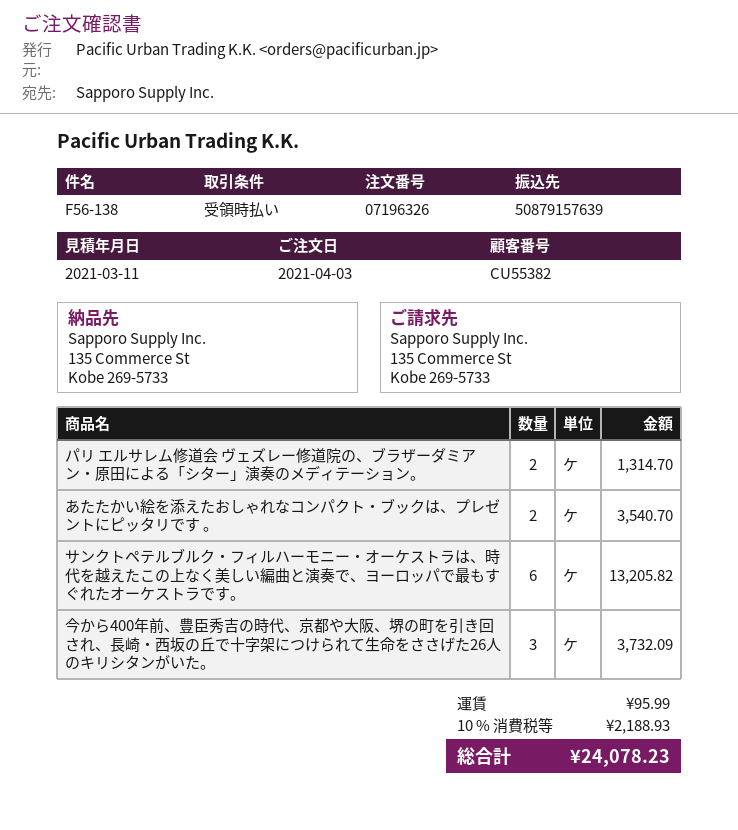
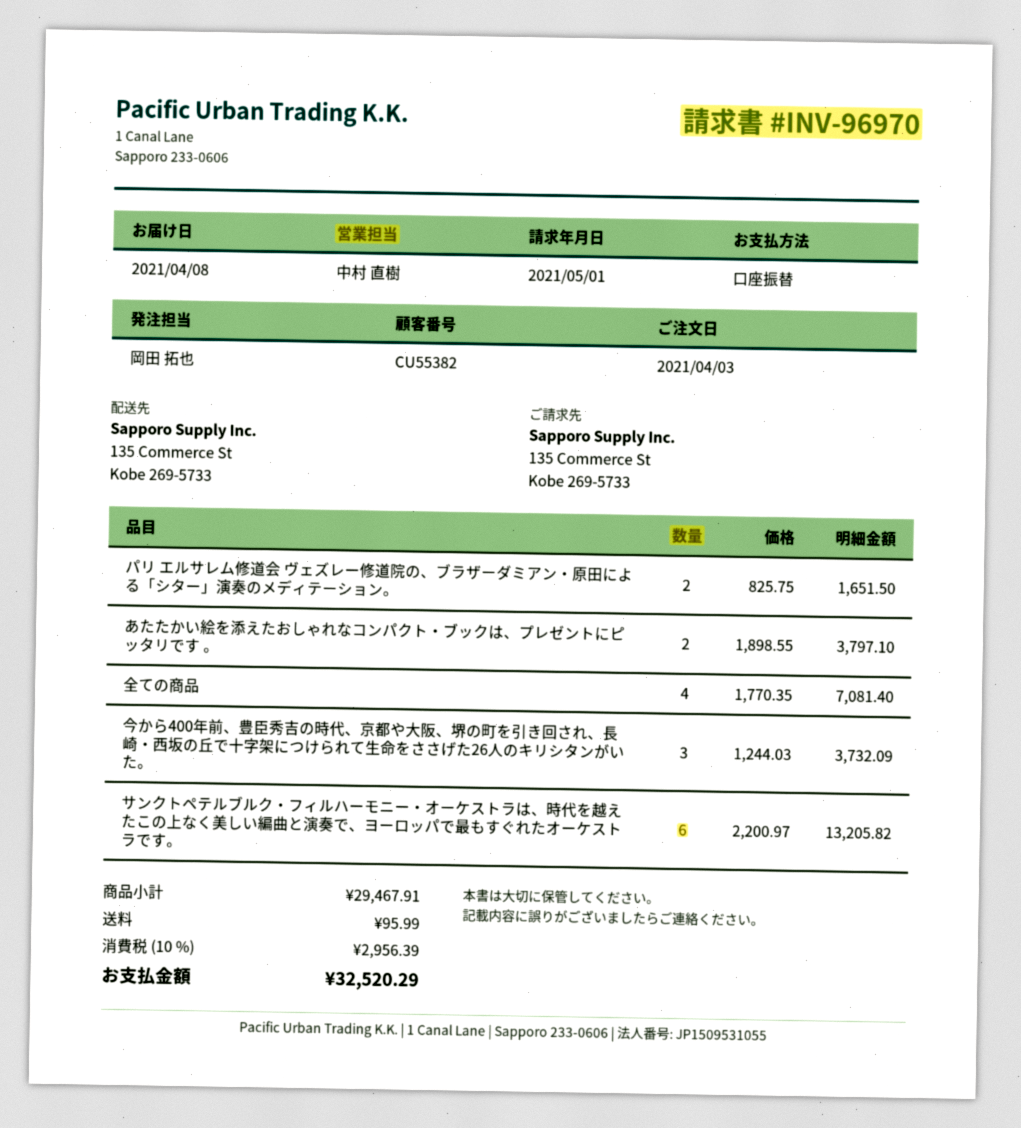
パリ エルサレム修道会 ヴェズレー修道院の、ブラザーダミアン・原田による「シター」演奏のメディテーション。: 2 for 1314.70 -> 2 for 1651.50
あたたかい絵を添えたおしゃれなコンパクト・ブックは、プレゼントにピッタリです 。: 2 for 3540.70 -> 2 for 3797.10
全ての商品: none -> 4 for 7081.40
tax: 10% = 2188.93 -> 10% = 2956.39
total: 24078.23 -> 32520.29

